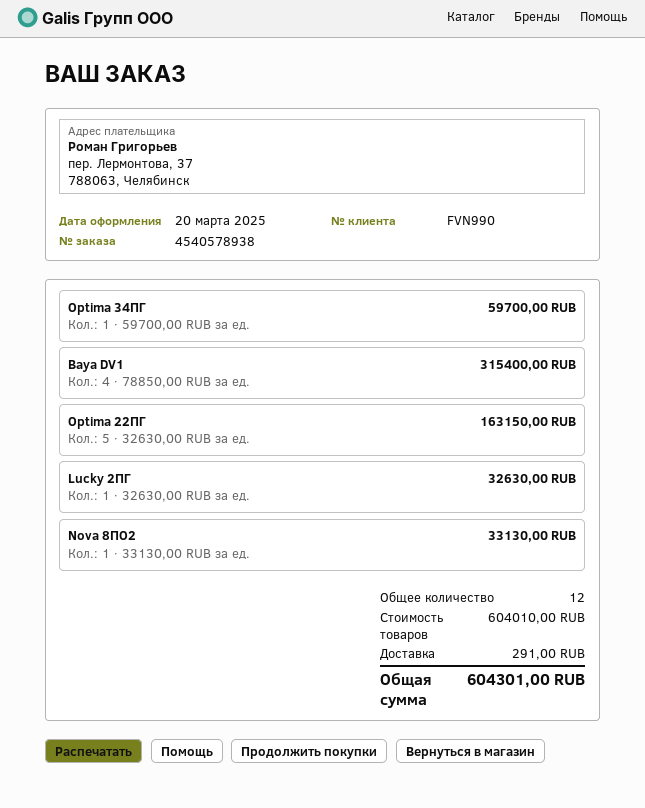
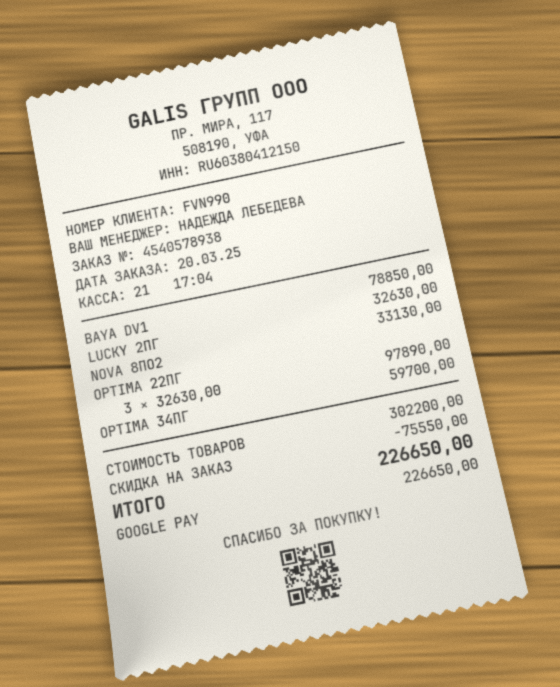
Baya DV1: 4 x 78850.00 = 315400.00 -> 1 x 78850.00 = 78850.00
Optima 22ПГ: 5 x 32630.00 = 163150.00 -> 3 x 32630.00 = 97890.00
subtotal: 604010.00 -> 302200.00
discount: none -> 75550.00
shipping: 291.00 -> none
total: 604301.00 -> 226650.00

